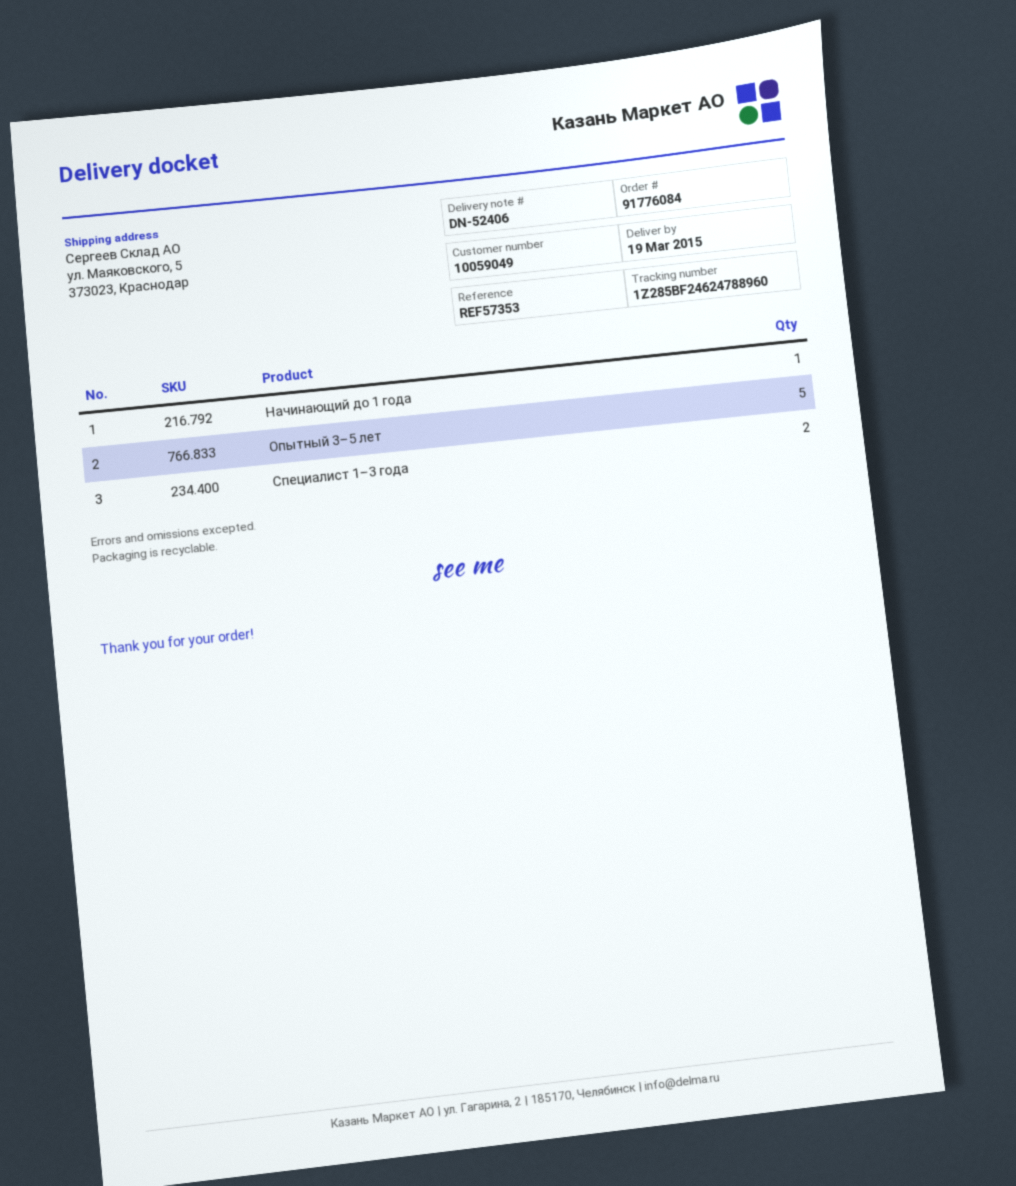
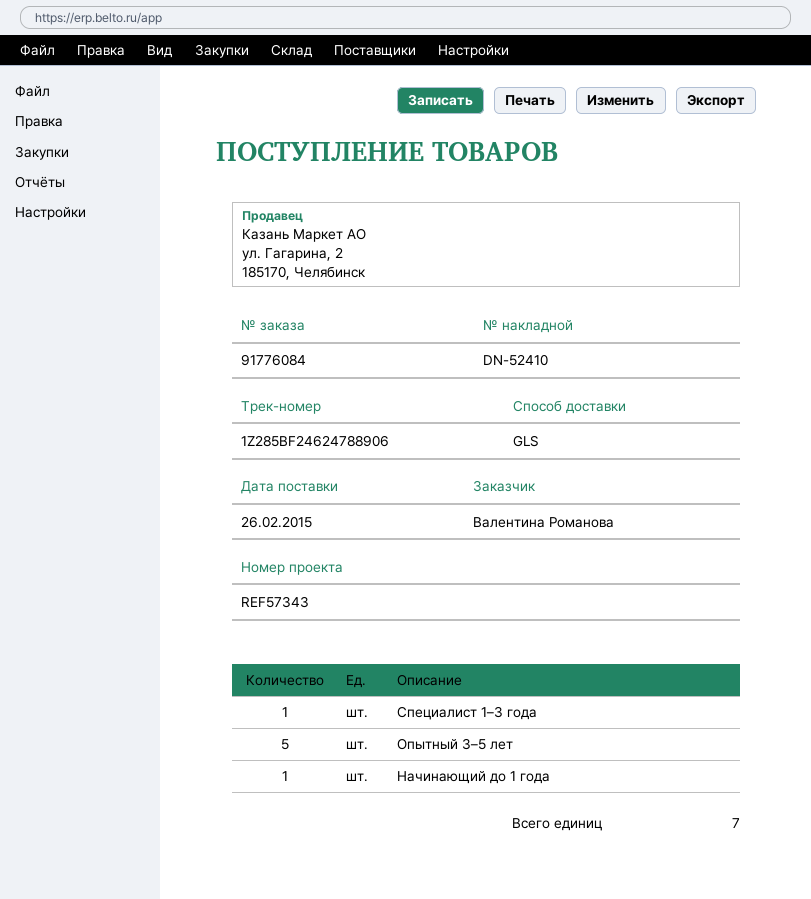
delivery note number: DN-52406 -> DN-52410
delivery date: 2015-03-19 -> 2015-02-26
reference: REF57353 -> REF57343
tracking number: 1Z285BF24624788960 -> 1Z285BF24624788906
Специалист 1–3 года: 2 -> 1

